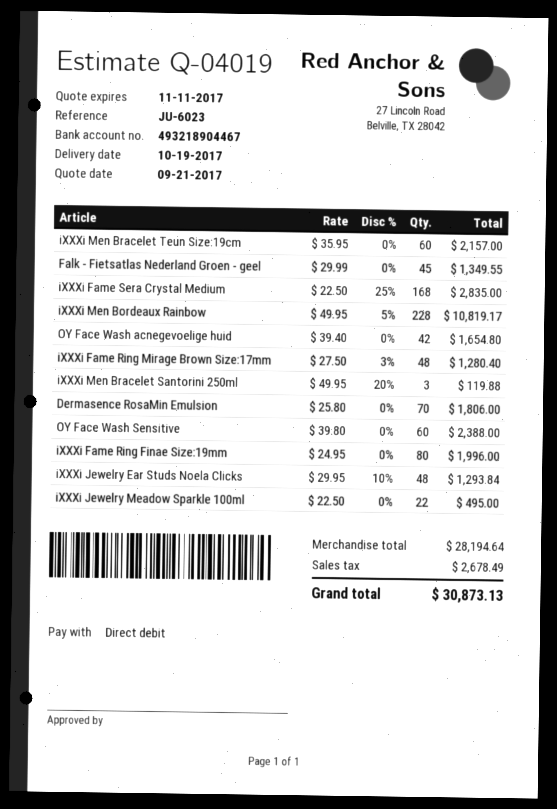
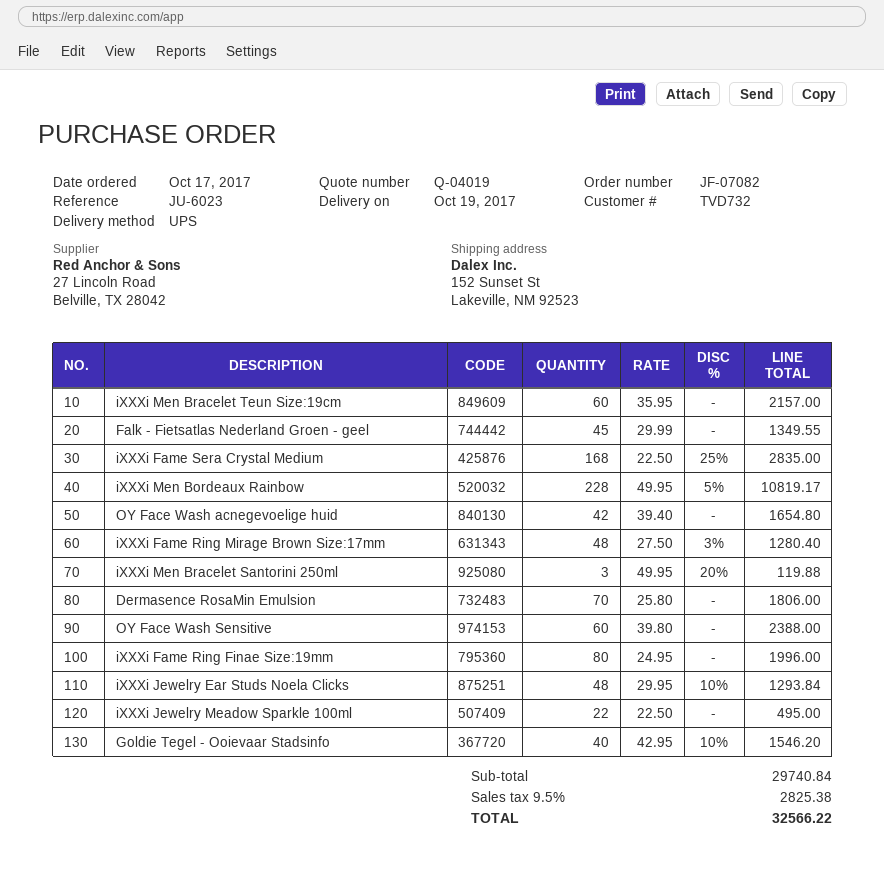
Goldie Tegel - Ooievaar Stadsinfo: none -> 40 x 42.95 - 10% = 1546.20
subtotal: 28194.64 -> 29740.84
tax: 2678.49 -> 2825.38
total: 30873.13 -> 32566.22

